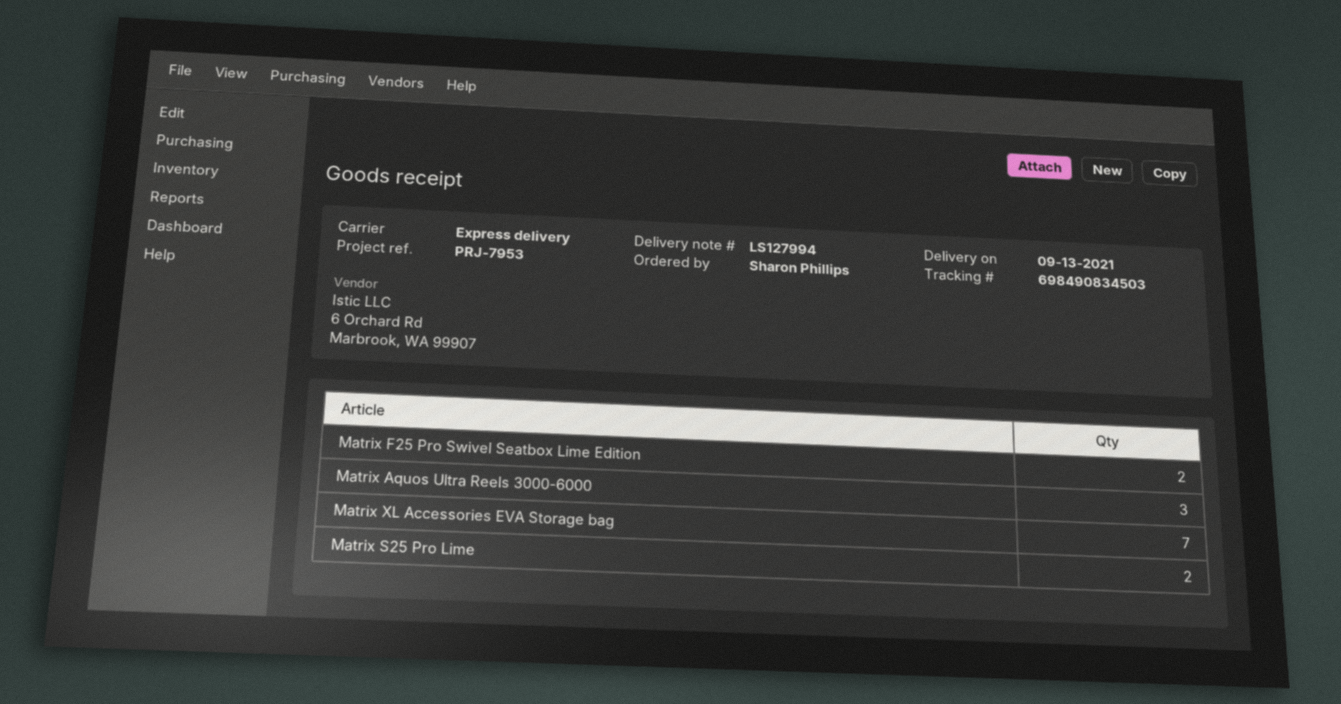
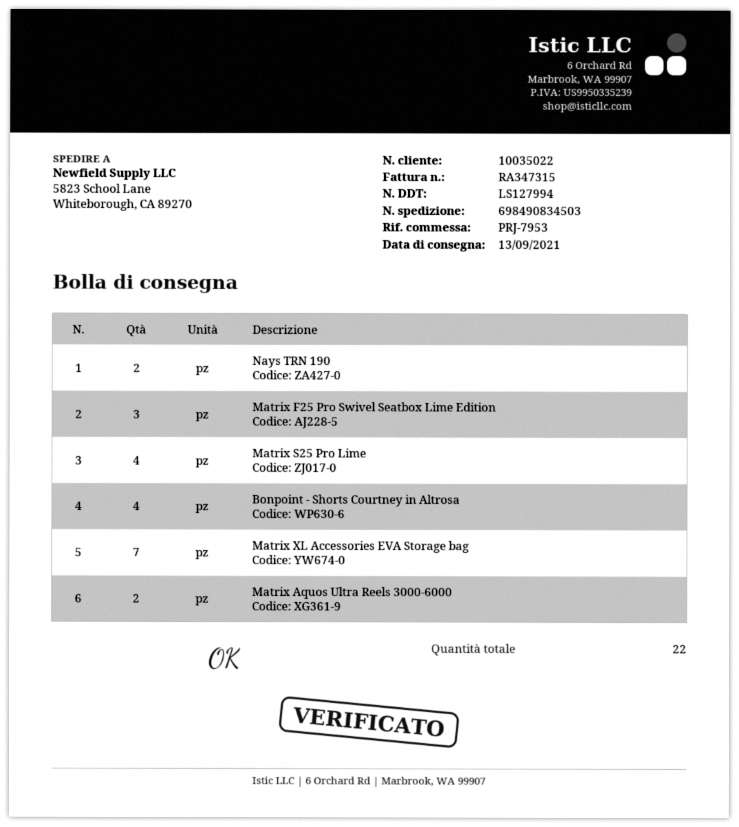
Matrix F25 Pro Swivel Seatbox Lime Edition: 2 -> 3
Matrix Aquos Ultra Reels 3000-6000: 3 -> 2
Matrix S25 Pro Lime: 2 -> 4
Nays TRN 190: none -> 2
Bonpoint - Shorts Courtney in Altrosa: none -> 4

